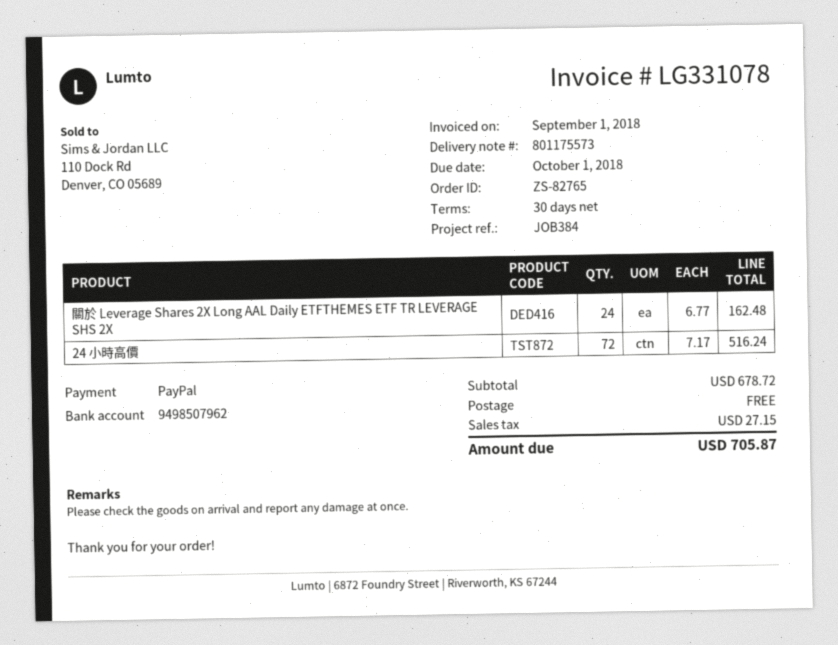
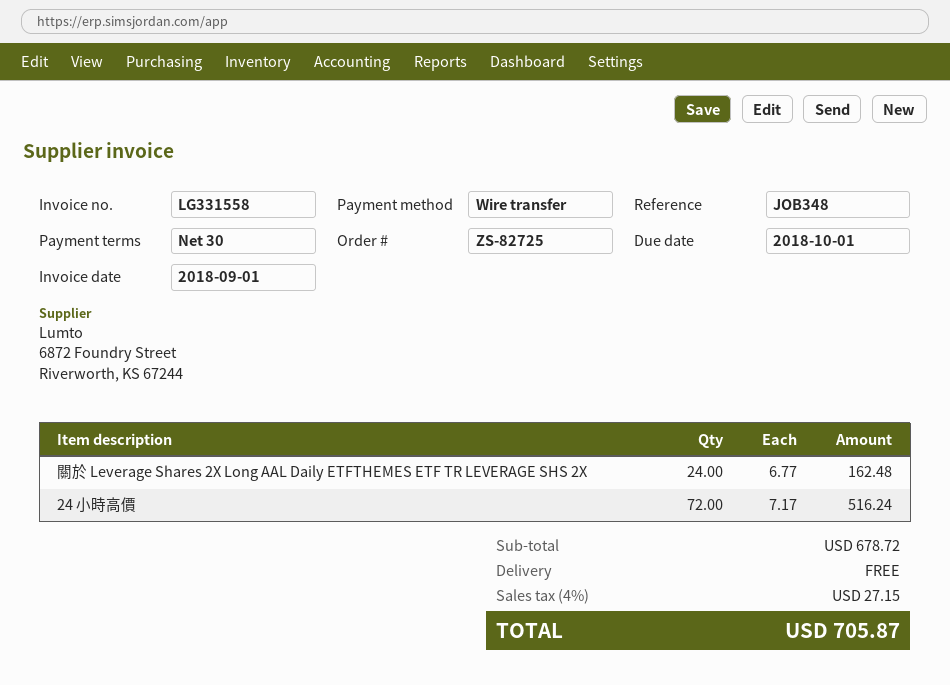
order number: ZS-82765 -> ZS-82725
invoice number: LG331078 -> LG331558
reference: JOB384 -> JOB348
payment method: PayPal -> bank transfer

